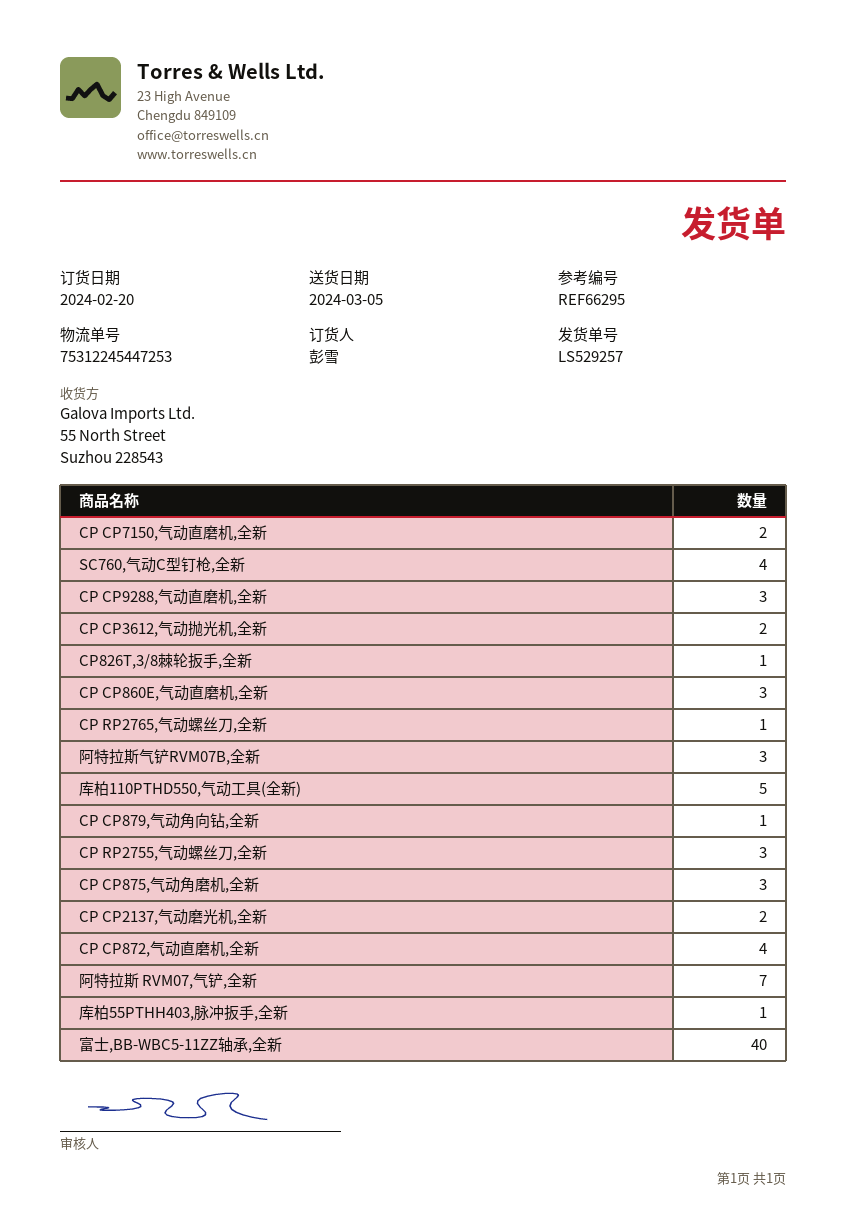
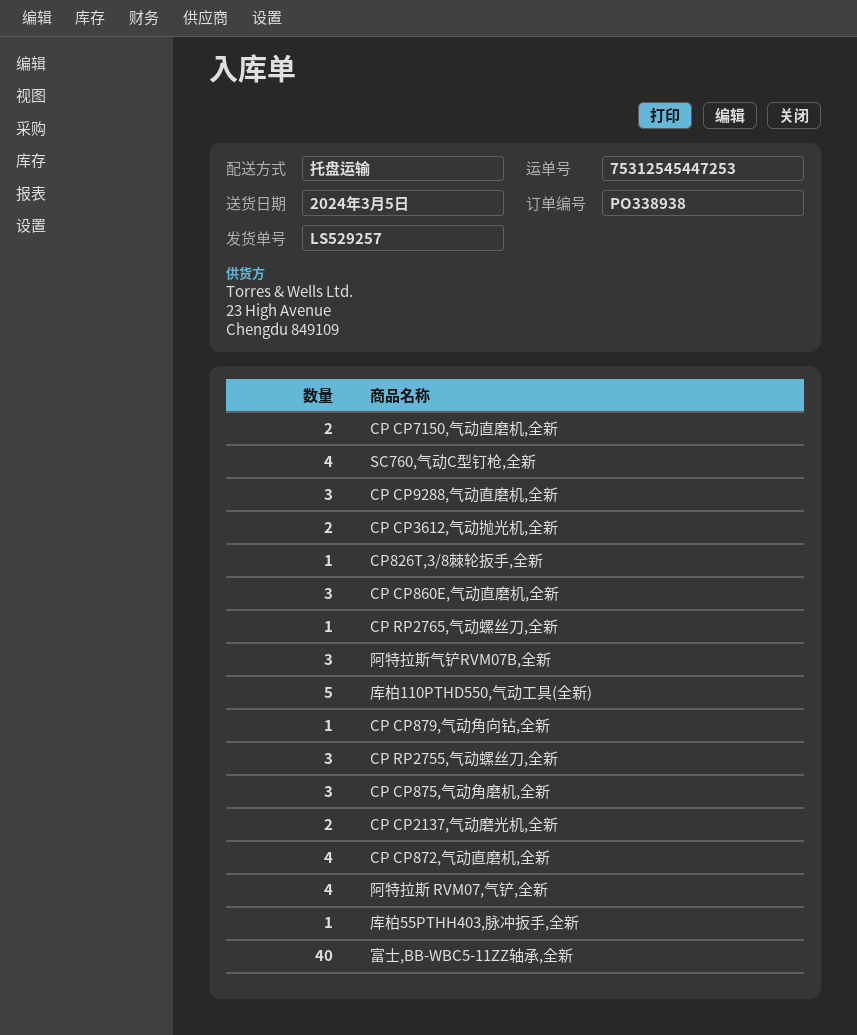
tracking number: 75312245447253 -> 75312545447253
阿特拉斯 RVM07,气铲,全新: 7 -> 4

